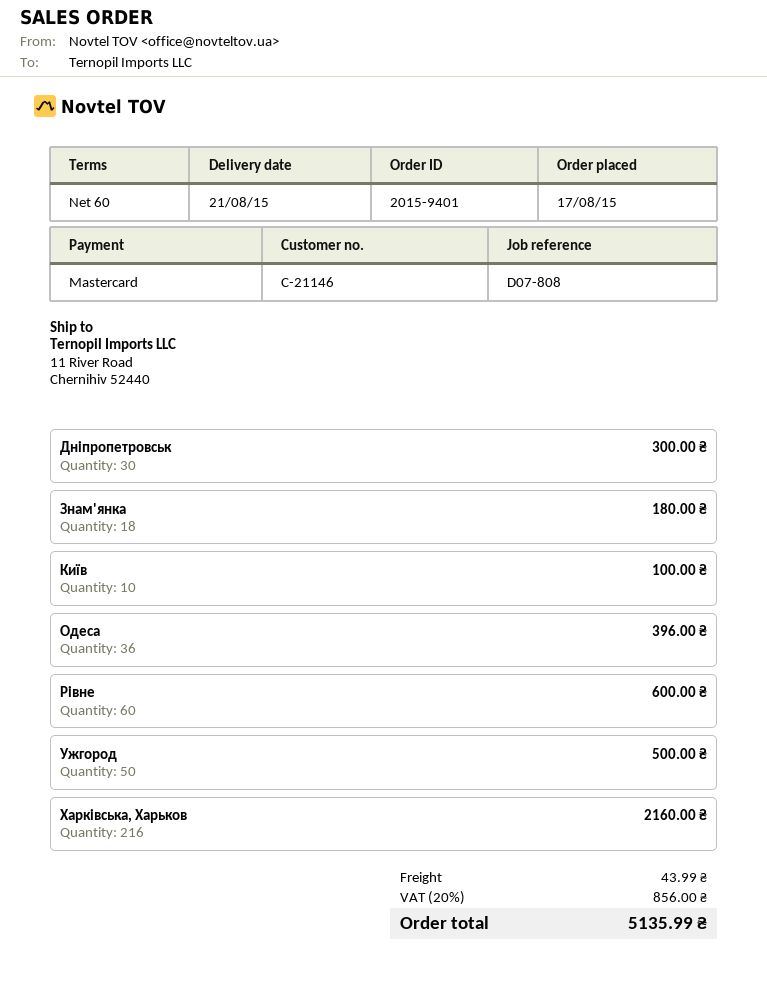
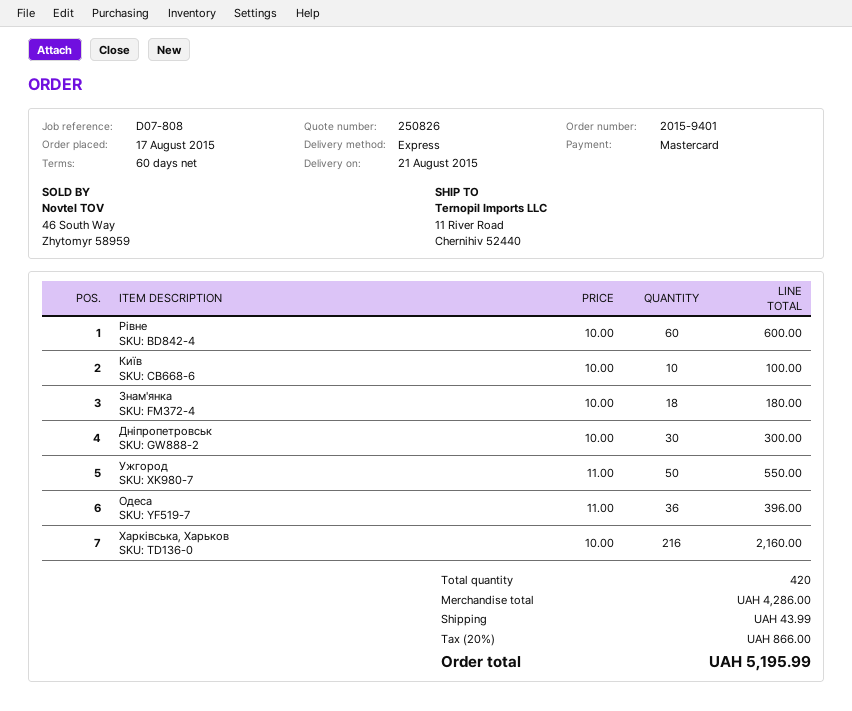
Ужгород: 50 for 500.00 -> 50 for 550.00
tax: 20% = 856.00 -> 20% = 866.00
total: 5135.99 -> 5195.99

